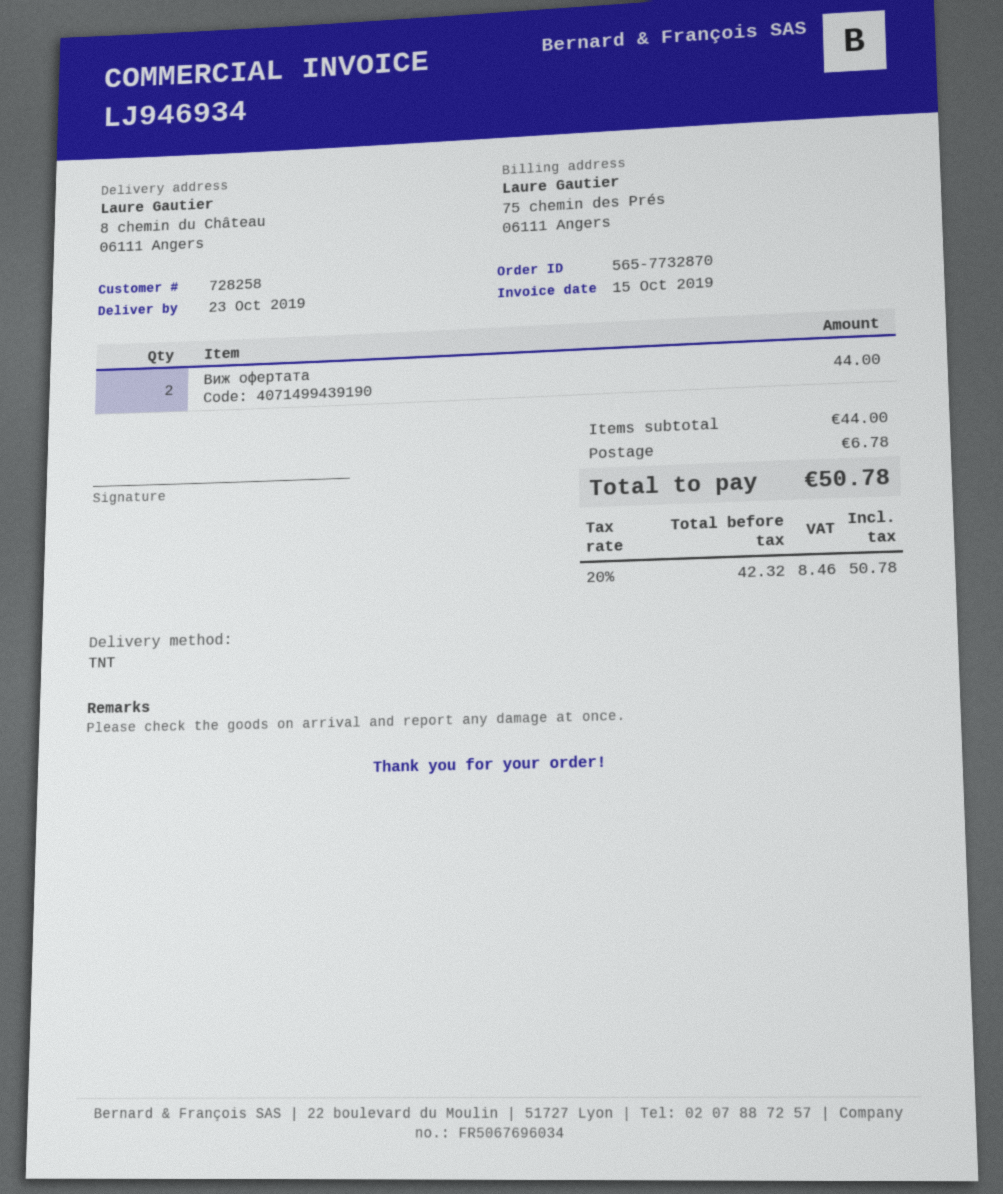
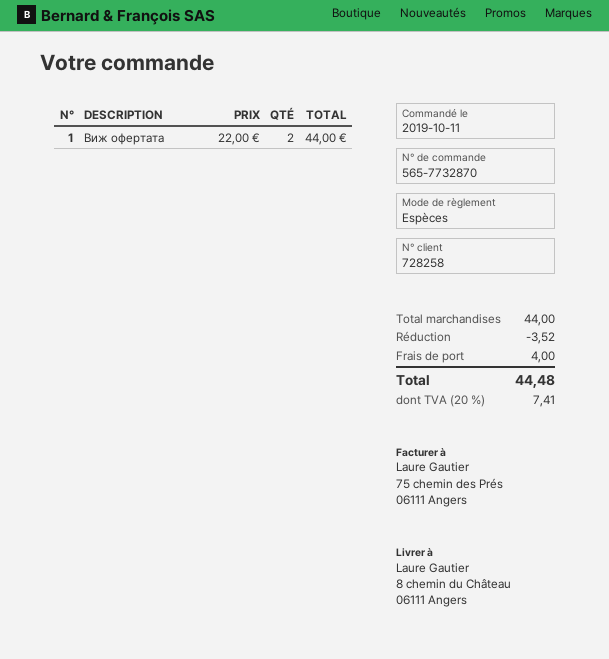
discount: none -> 3.52
shipping: 6.78 -> 4.00
tax: 20% = 8.46 -> 20% = 7.41
total: 50.78 -> 44.48

